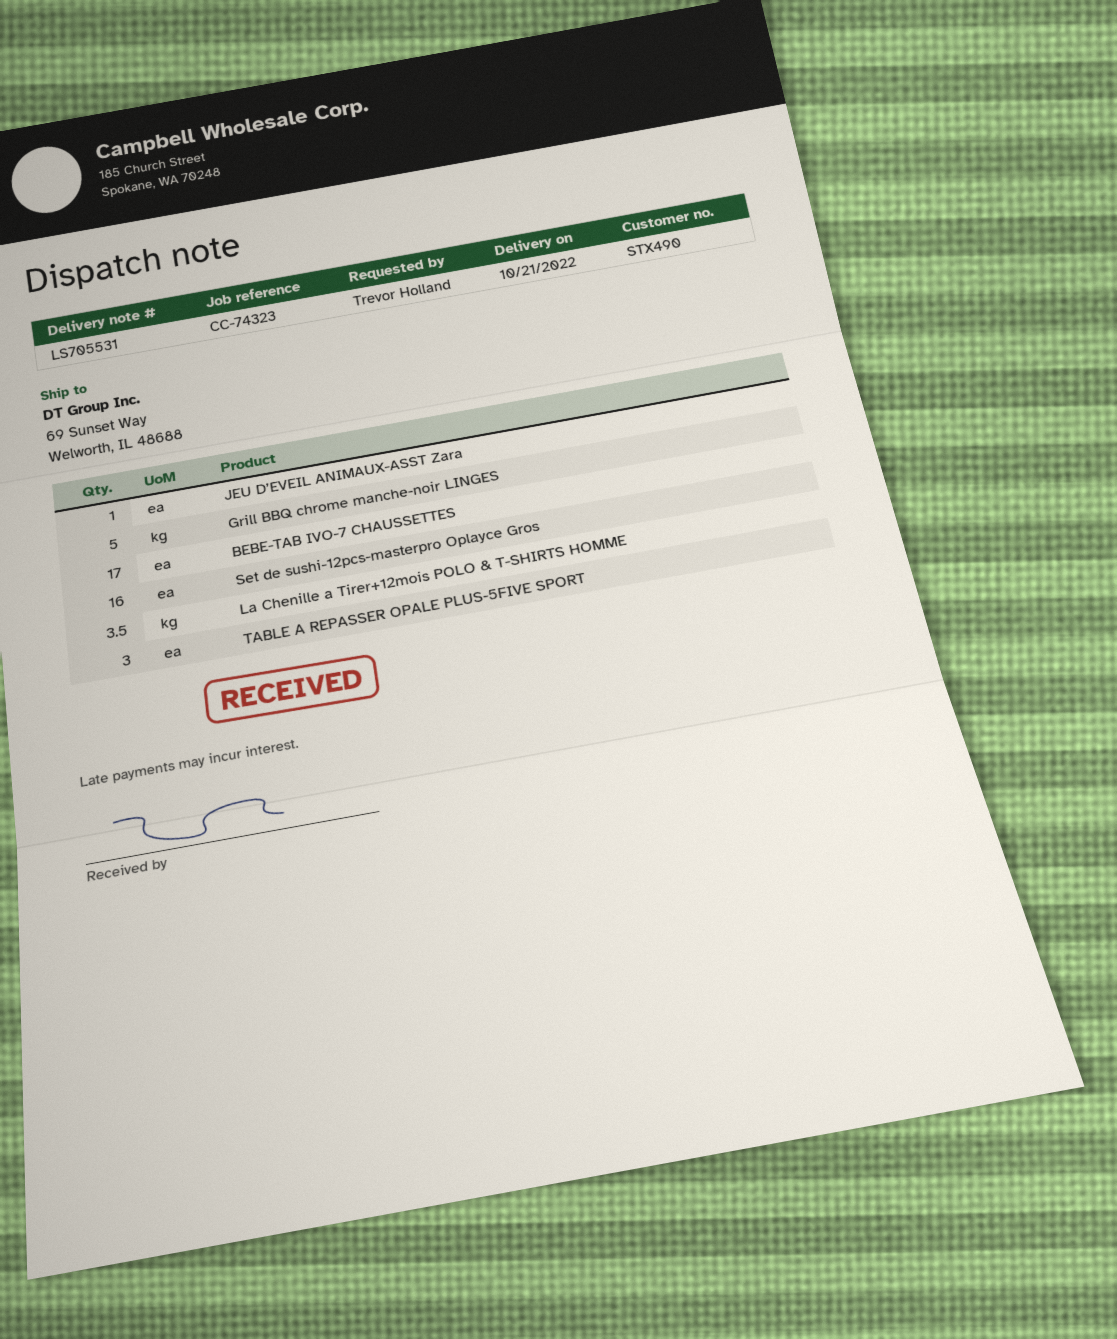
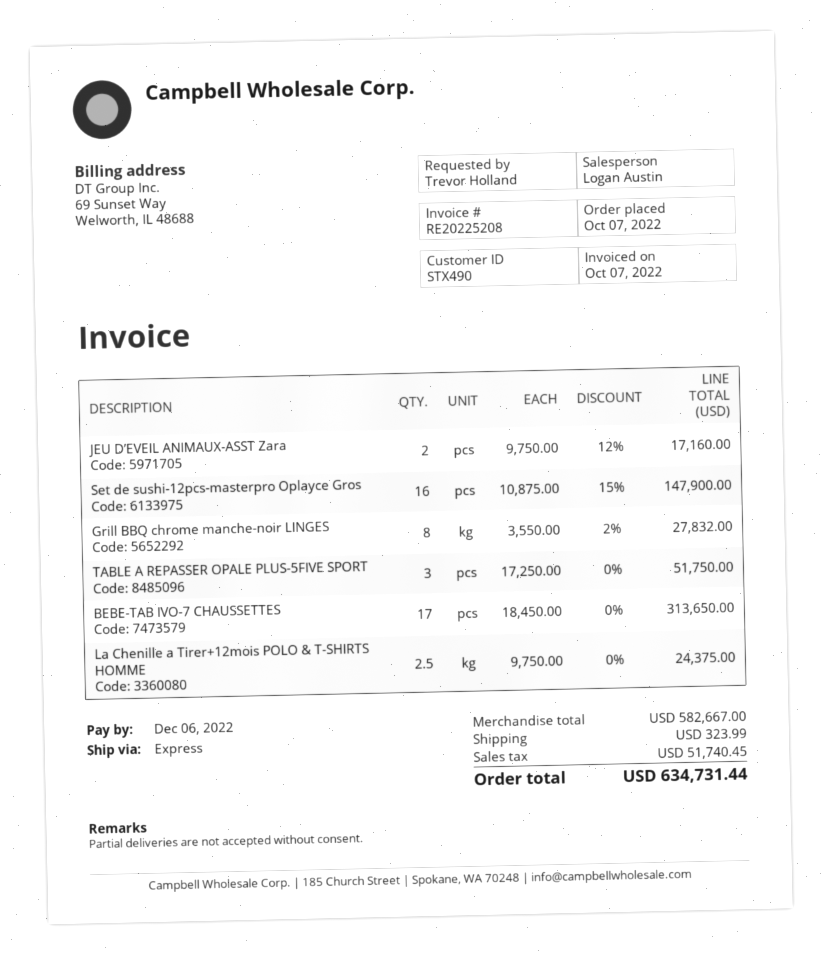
JEU D’EVEIL ANIMAUX-ASST Zara: 1 -> 2
Grill BBQ chrome manche-noir LINGES: 5 -> 8
La Chenille a Tirer+12mois POLO & T-SHIRTS HOMME: 3.5 -> 2.5

